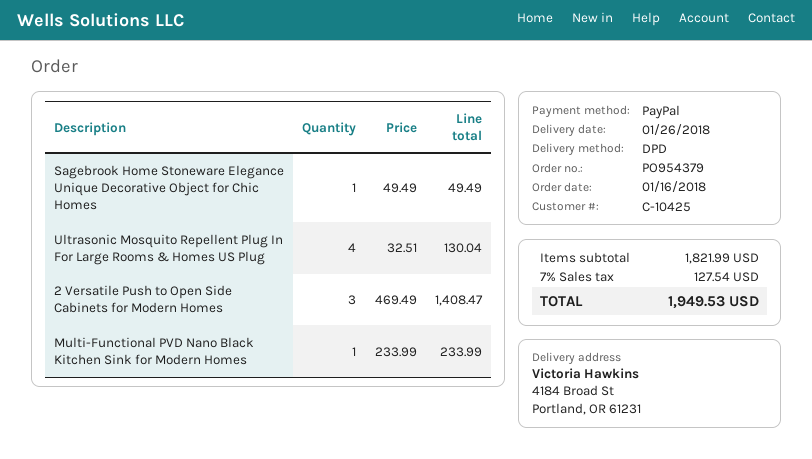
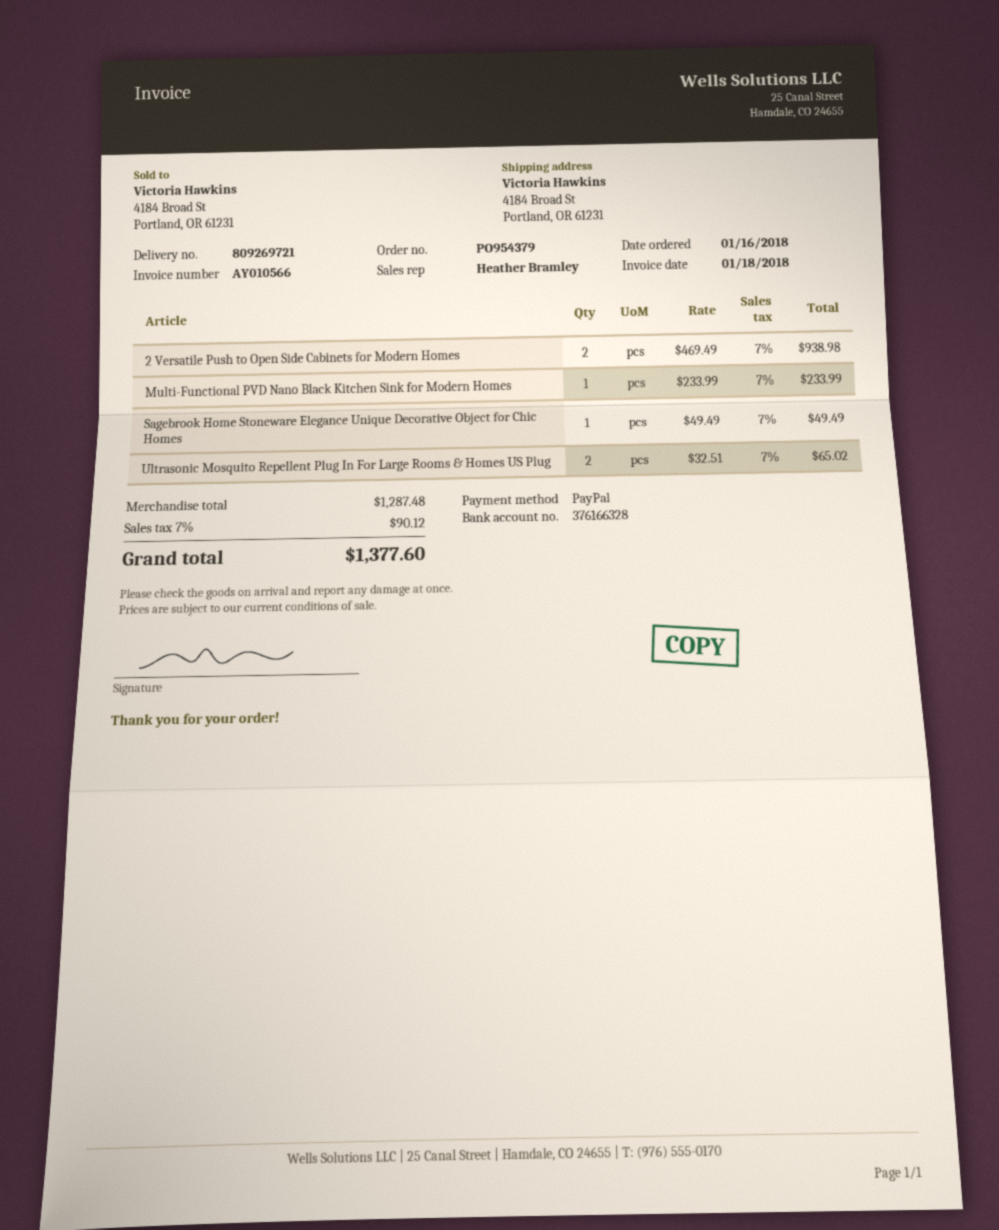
Ultrasonic Mosquito Repellent Plug In For Large Rooms & Homes US Plug: 4 x 32.51 = 130.04 -> 2 x 32.51 = 65.02
2 Versatile Push to Open Side Cabinets for Modern Homes: 3 x 469.49 = 1408.47 -> 2 x 469.49 = 938.98
subtotal: 1821.99 -> 1287.48
tax: 7% = 127.54 -> 7% = 90.12
total: 1949.53 -> 1377.60

